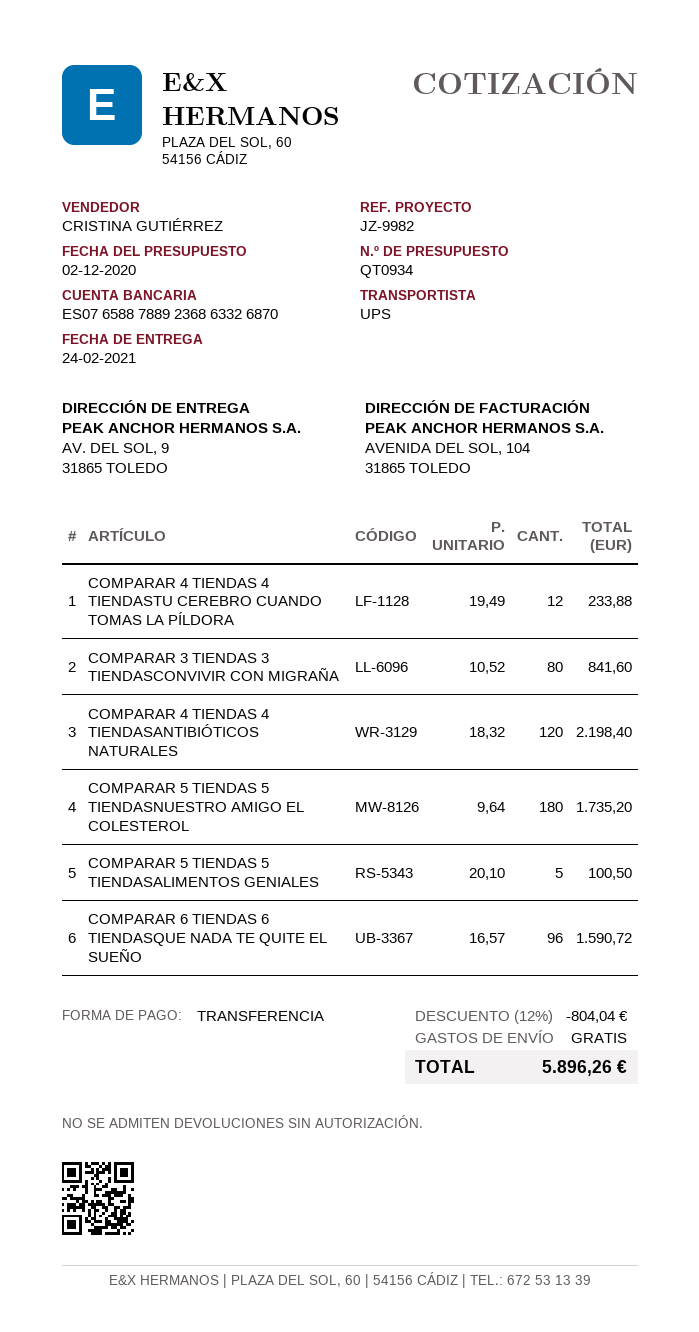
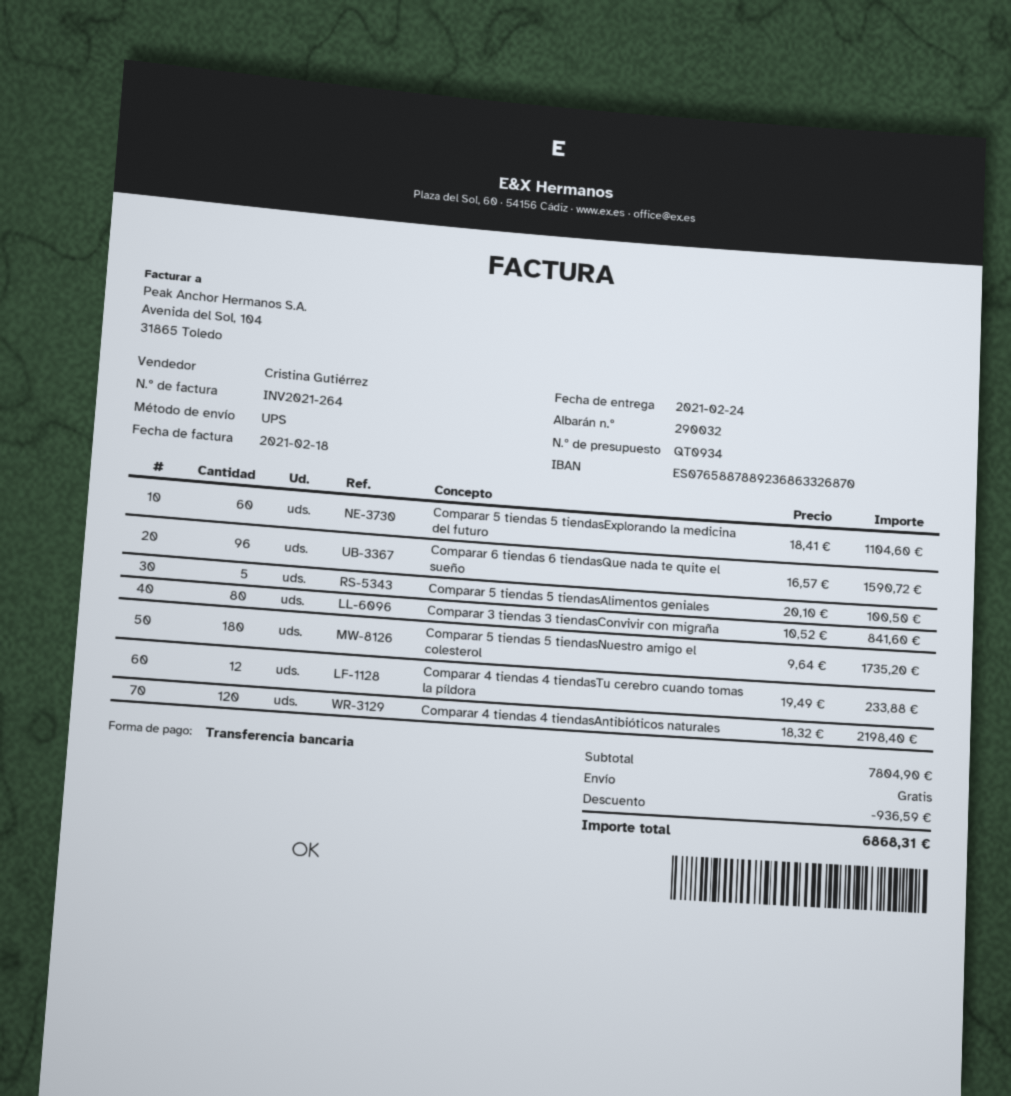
Comparar 5 tiendas 5 tiendasExplorando la medicina del futuro: none -> 60 x 18.41 = 1104.60
discount: 804.04 -> 936.59
total: 5896.26 -> 6868.31

